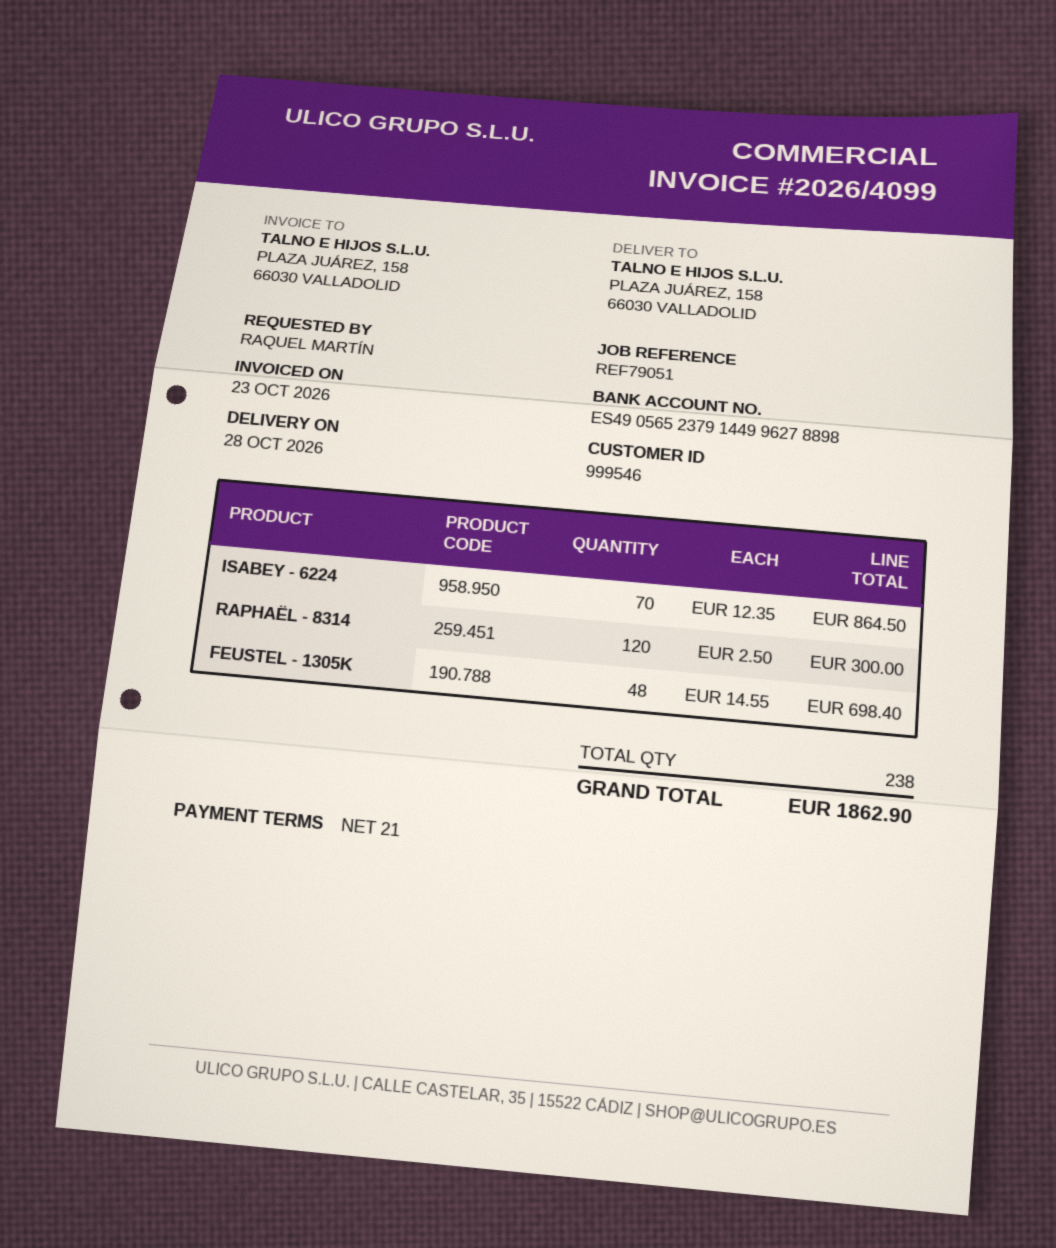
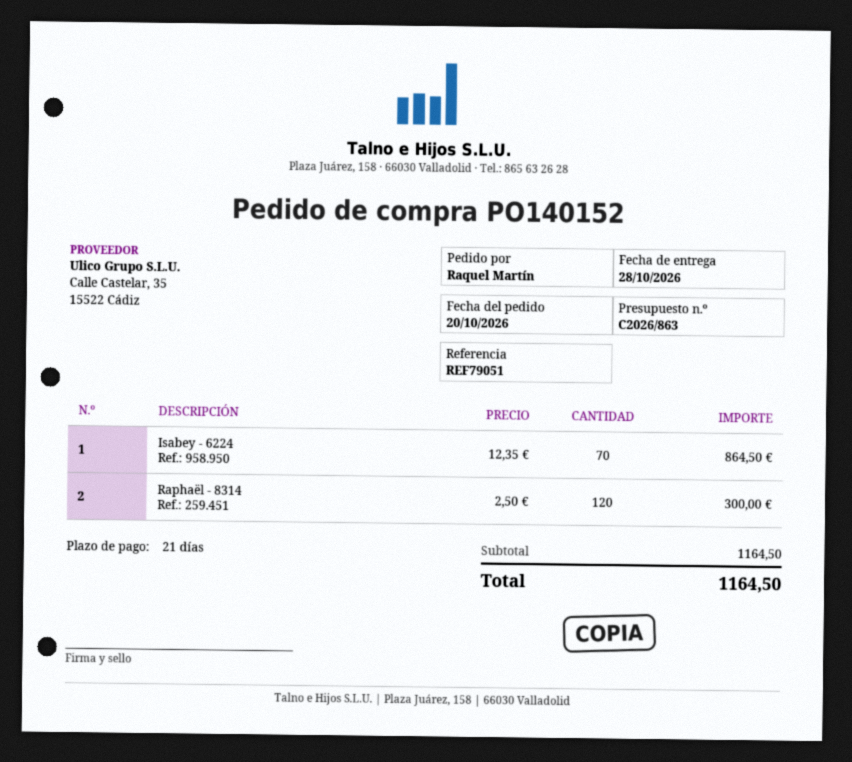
FEUSTEL - 1305K: 48 x 14.55 = 698.40 -> none
total: 1862.90 -> 1164.50

